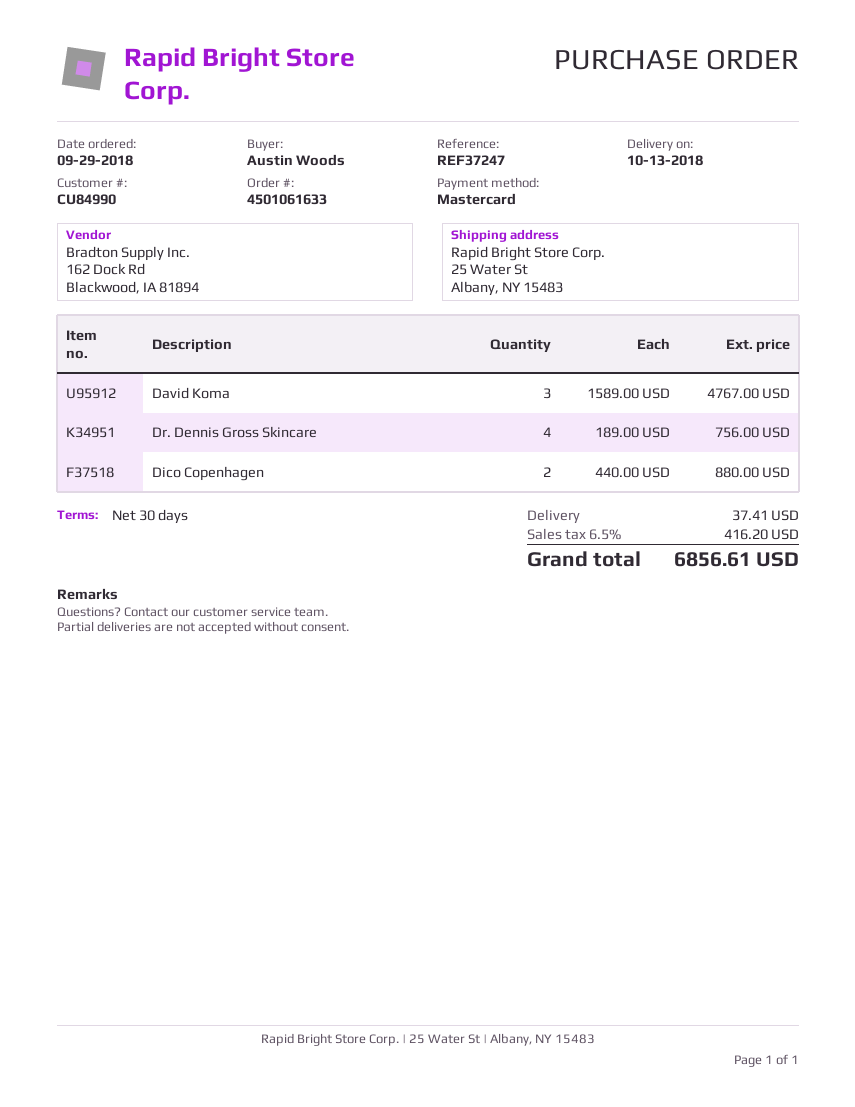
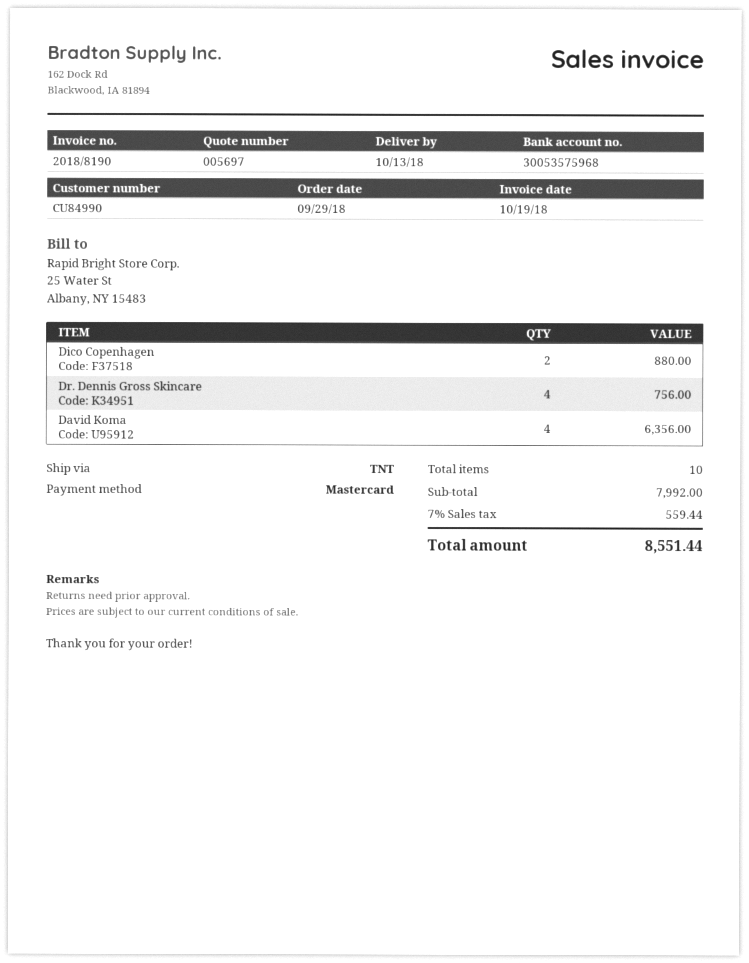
David Koma: 3 for 4767.00 -> 4 for 6356.00
shipping: 37.41 -> none
tax: 6.5% = 416.20 -> 7% = 559.44
total: 6856.61 -> 8551.44

